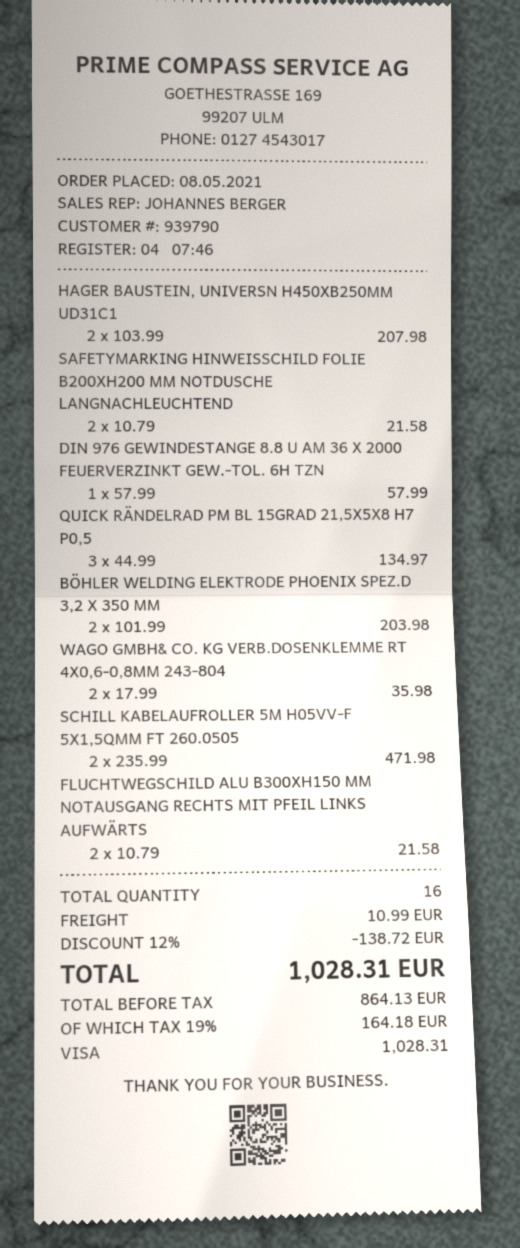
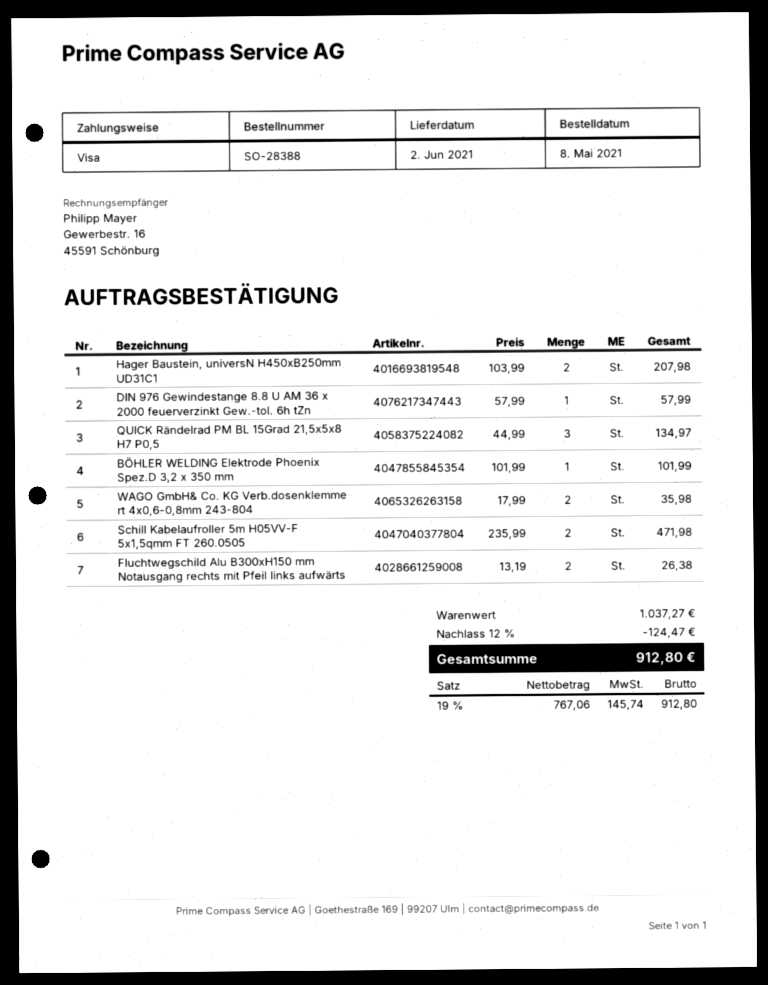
SAFETYMARKING HINWEISSCHILD FOLIE B200XH200 MM NOTDUSCHE LANGNACHLEUCHTEND: 2 x 10.79 = 21.58 -> none
BÖHLER WELDING ELEKTRODE PHOENIX SPEZ.D 3,2 X 350 MM: 2 x 101.99 = 203.98 -> 1 x 101.99 = 101.99
FLUCHTWEGSCHILD ALU B300XH150 MM NOTAUSGANG RECHTS MIT PFEIL LINKS AUFWÄRTS: 2 x 10.79 = 21.58 -> 2 x 13.19 = 26.38
discount: 12% = 138.72 -> 12% = 124.47
shipping: 10.99 -> none
net: 864.13 -> 767.06
tax: 19% = 164.18 -> 19% = 145.74
total: 1028.31 -> 912.80

